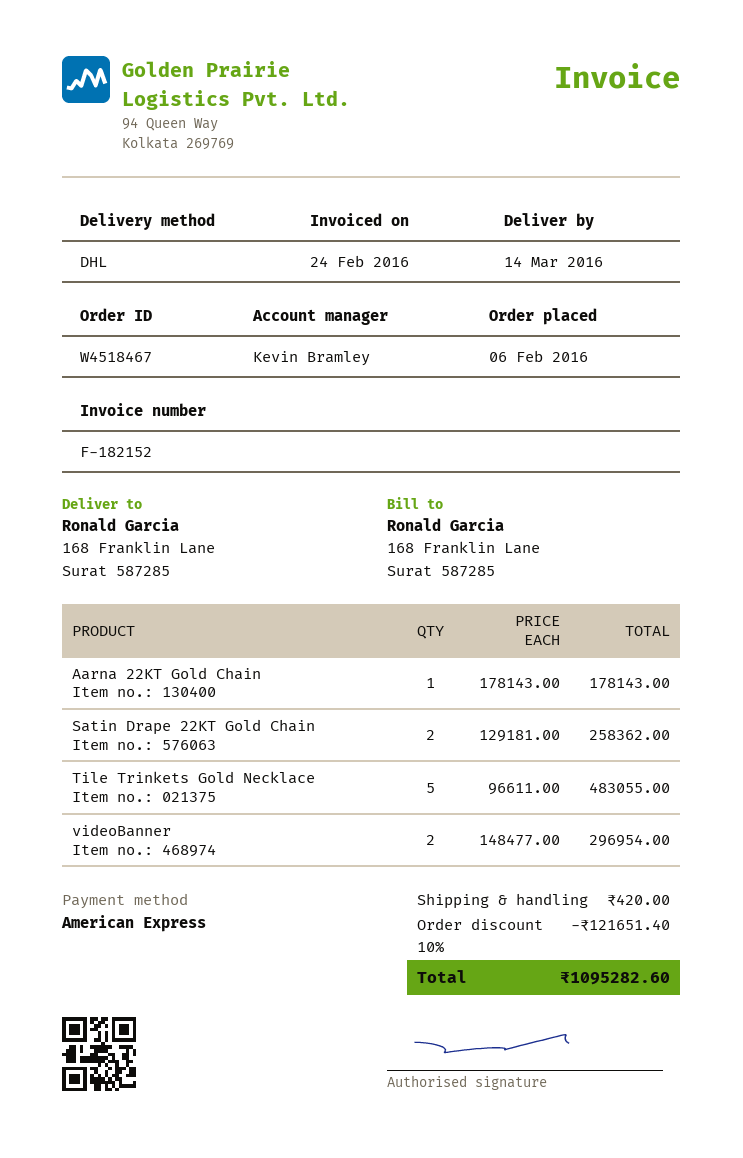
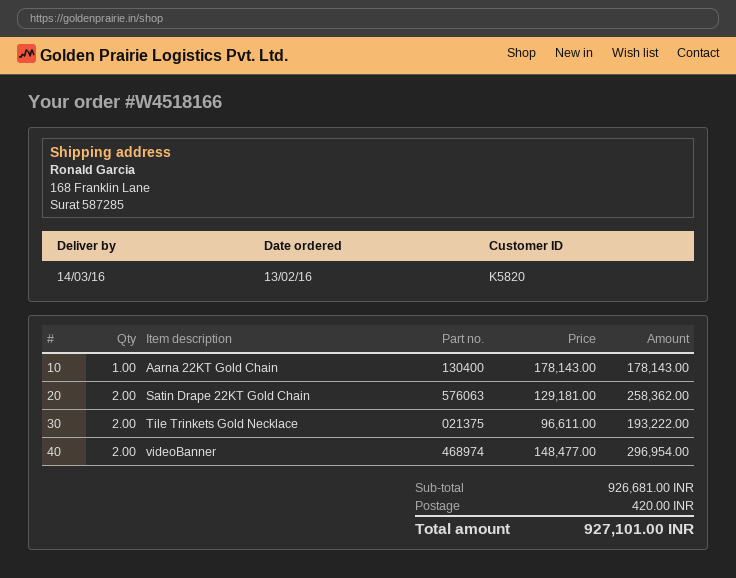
order number: W4518467 -> W4518166
order date: 2016-02-06 -> 2016-02-13
Tile Trinkets Gold Necklace: 5 x 96611.00 = 483055.00 -> 2 x 96611.00 = 193222.00
discount: 10% = 121651.40 -> none
total: 1095282.60 -> 927101.00

